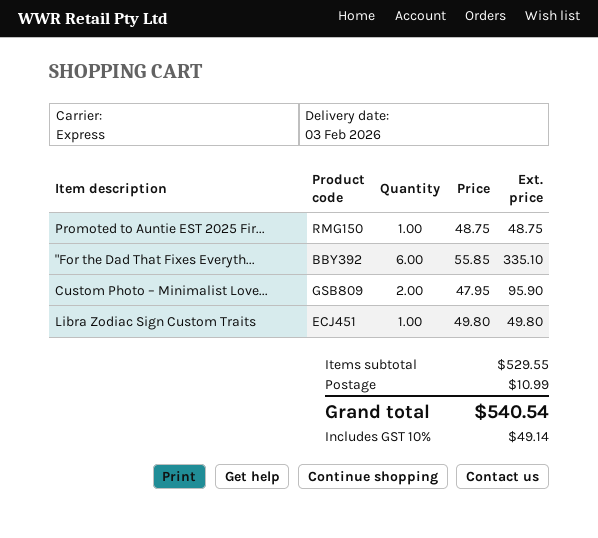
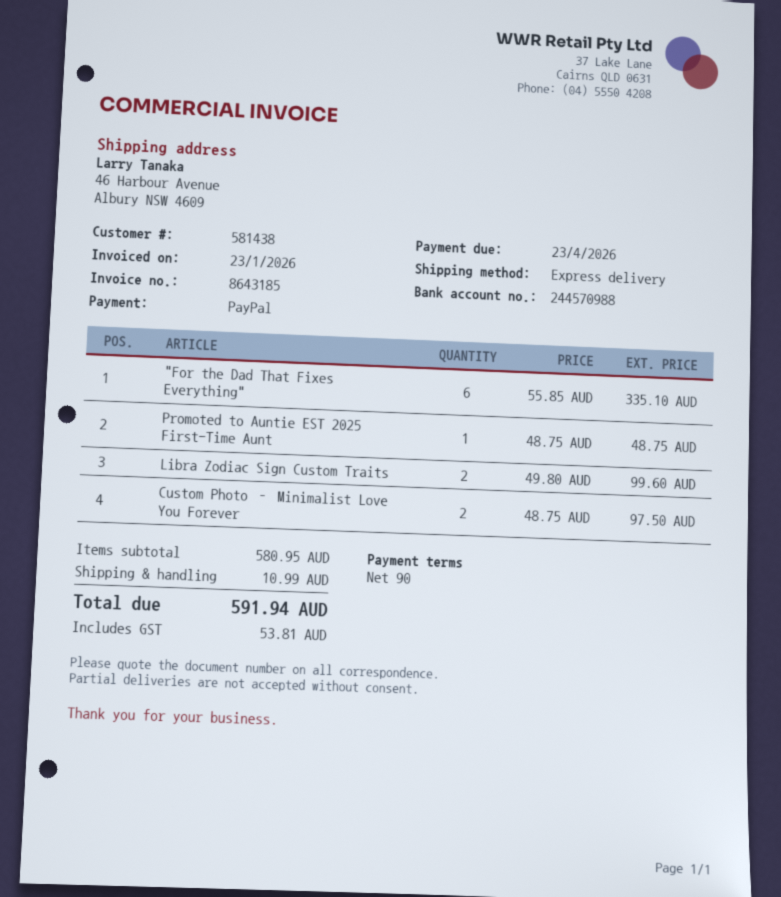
Custom Photo – Minimalist Love...: 2 x 47.95 = 95.90 -> 2 x 48.75 = 97.50
Libra Zodiac Sign Custom Traits: 1 x 49.80 = 49.80 -> 2 x 49.80 = 99.60
subtotal: 529.55 -> 580.95
tax: 49.14 -> 53.81
total: 540.54 -> 591.94

